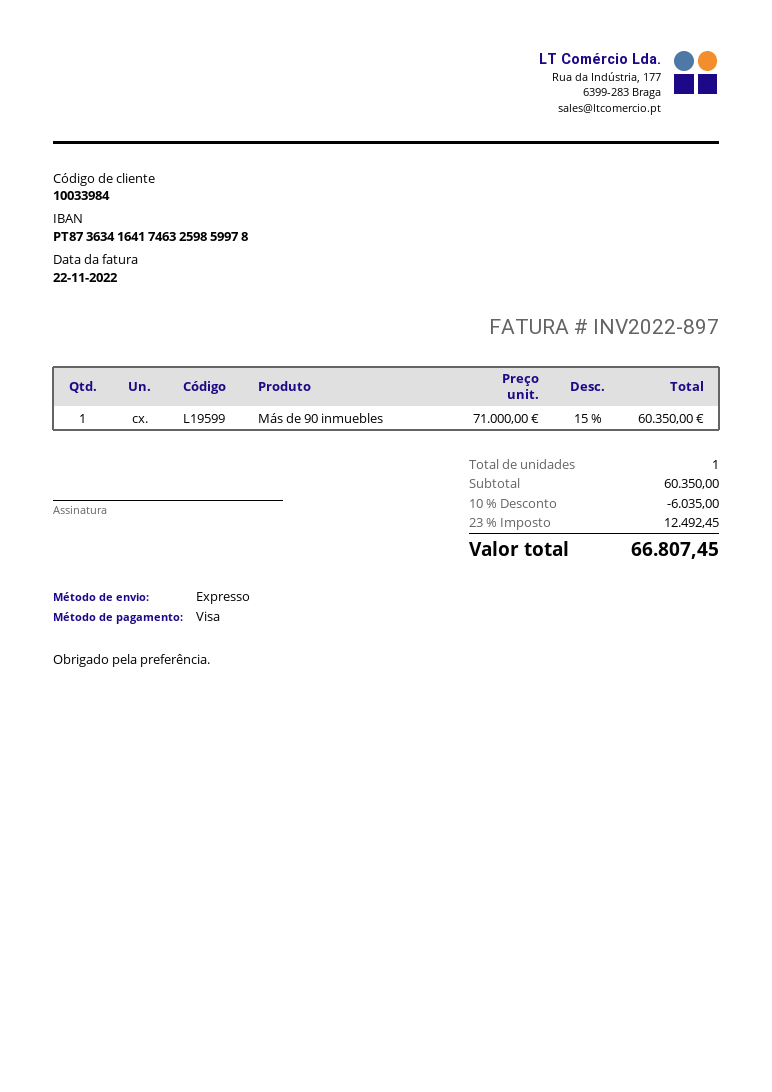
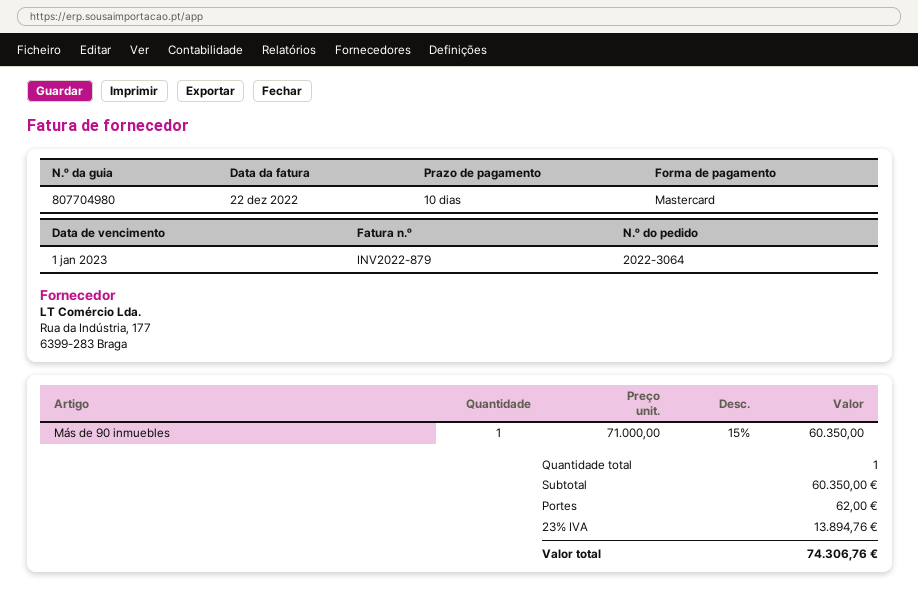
invoice number: INV2022-897 -> INV2022-879
invoice date: 2022-11-22 -> 2022-12-22
payment method: Visa -> Mastercard
discount: 10% = 6035.00 -> none
shipping: none -> 62.00
tax: 23% = 12492.45 -> 23% = 13894.76
total: 66807.45 -> 74306.76

